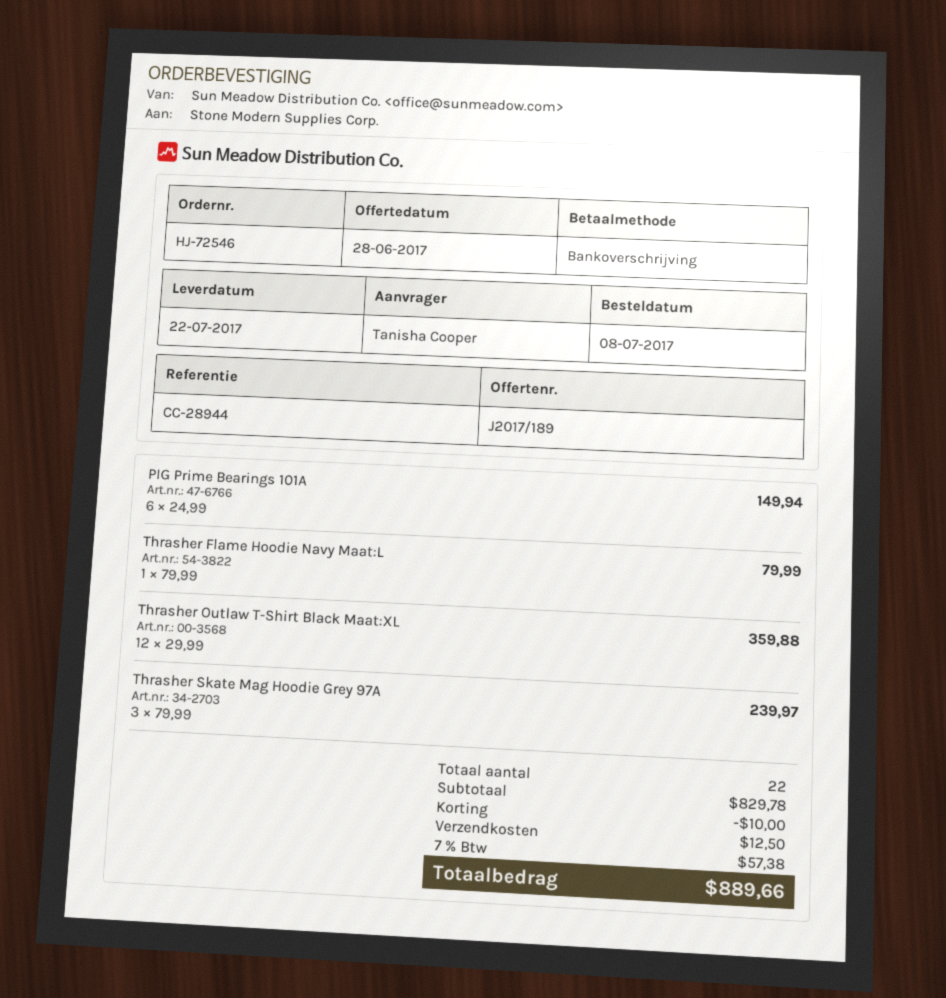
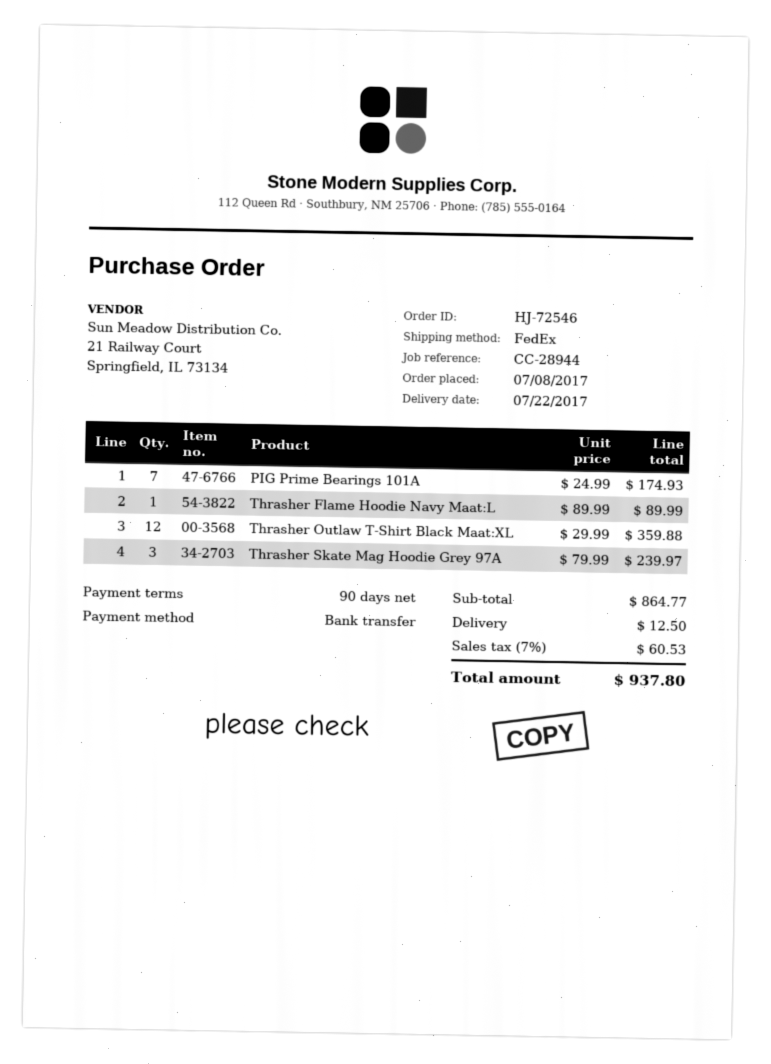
PIG Prime Bearings 101A: 6 x 24.99 = 149.94 -> 7 x 24.99 = 174.93
Thrasher Flame Hoodie Navy Maat:L: 1 x 79.99 = 79.99 -> 1 x 89.99 = 89.99
subtotal: 829.78 -> 864.77
discount: 10.00 -> none
tax: 7% = 57.38 -> 7% = 60.53
total: 889.66 -> 937.80

